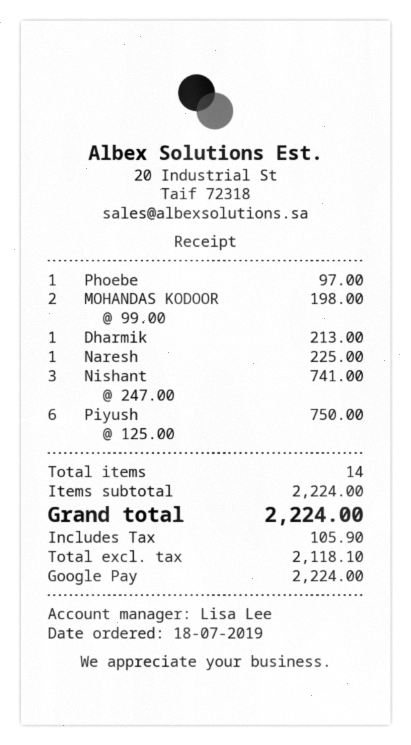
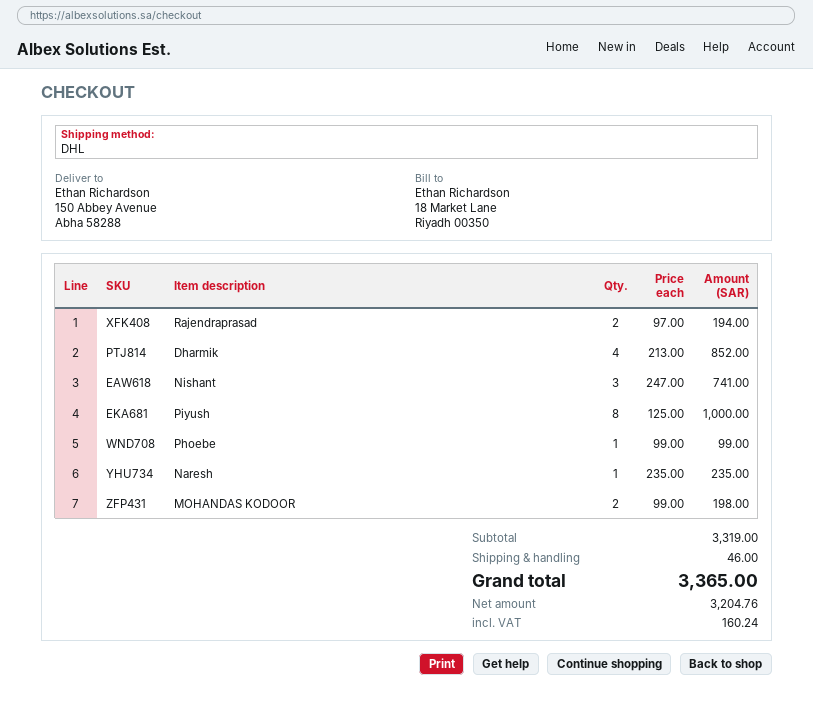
Phoebe: 1 x 97.00 = 97.00 -> 1 x 99.00 = 99.00
Dharmik: 1 x 213.00 = 213.00 -> 4 x 213.00 = 852.00
Naresh: 1 x 225.00 = 225.00 -> 1 x 235.00 = 235.00
Piyush: 6 x 125.00 = 750.00 -> 8 x 125.00 = 1000.00
Rajendraprasad: none -> 2 x 97.00 = 194.00
subtotal: 2224.00 -> 3319.00
shipping: none -> 46.00
net: 2118.10 -> 3204.76
tax: 105.90 -> 160.24
total: 2224.00 -> 3365.00

